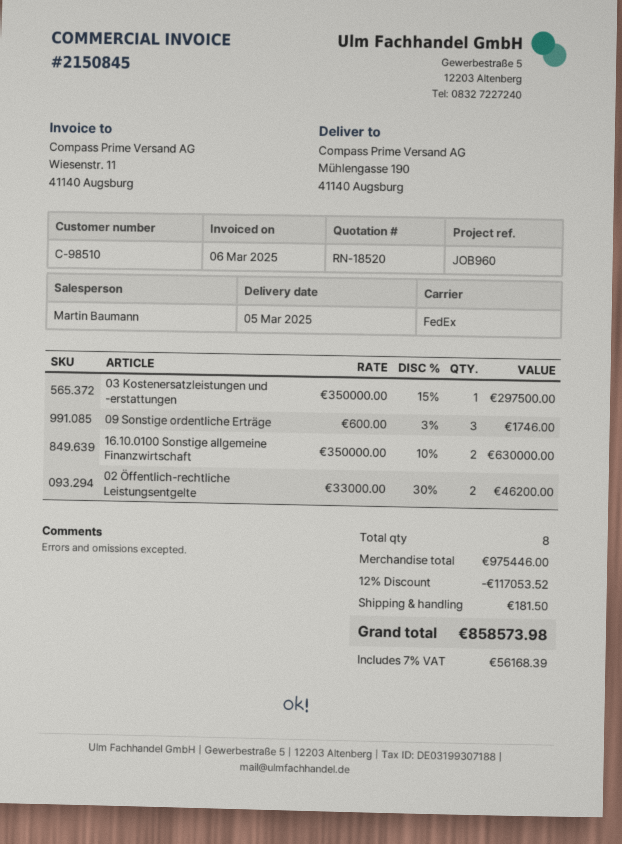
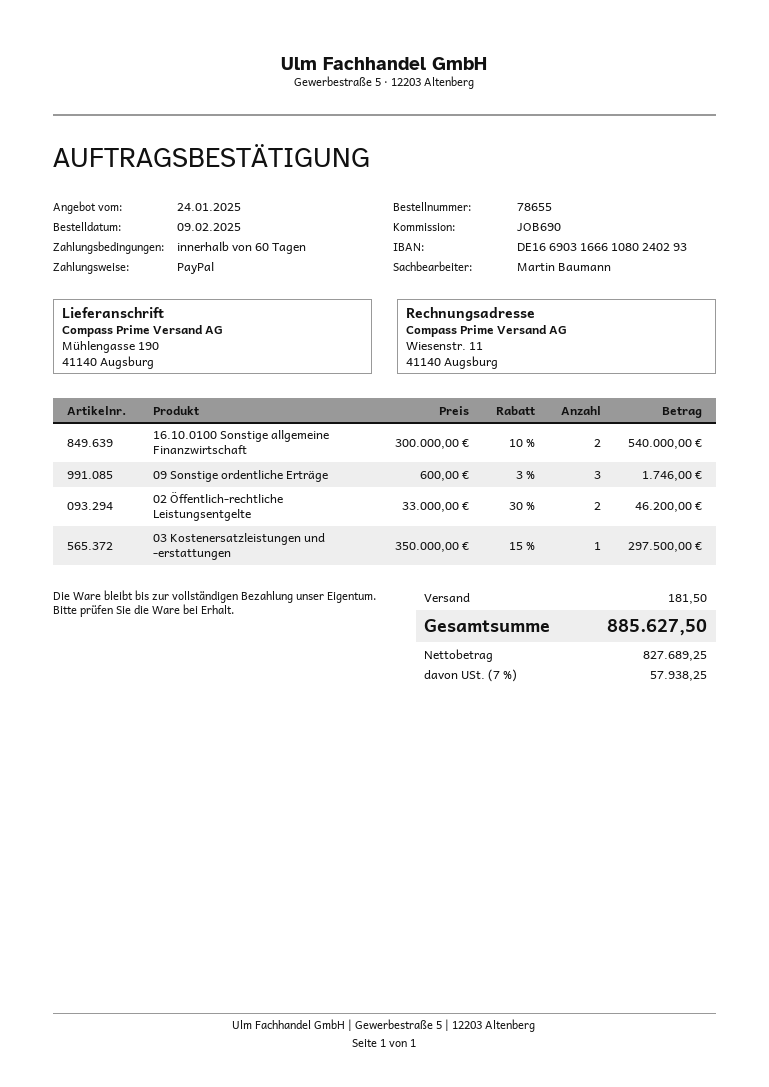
reference: JOB960 -> JOB690
16.10.0100 Sonstige allgemeine Finanzwirtschaft: 2 x 350000.00 - 10% = 630000.00 -> 2 x 300000.00 - 10% = 540000.00
discount: 12% = 117053.52 -> none
tax: 7% = 56168.39 -> 7% = 57938.25
total: 858573.98 -> 885627.50

